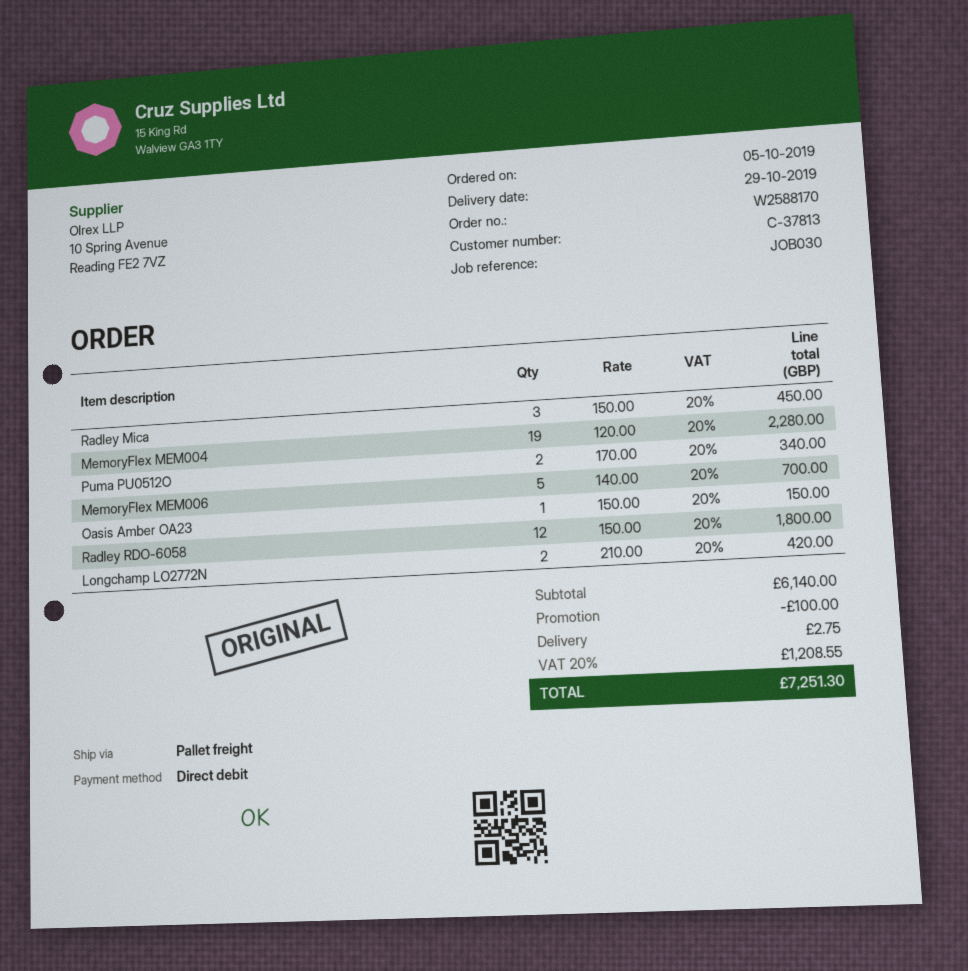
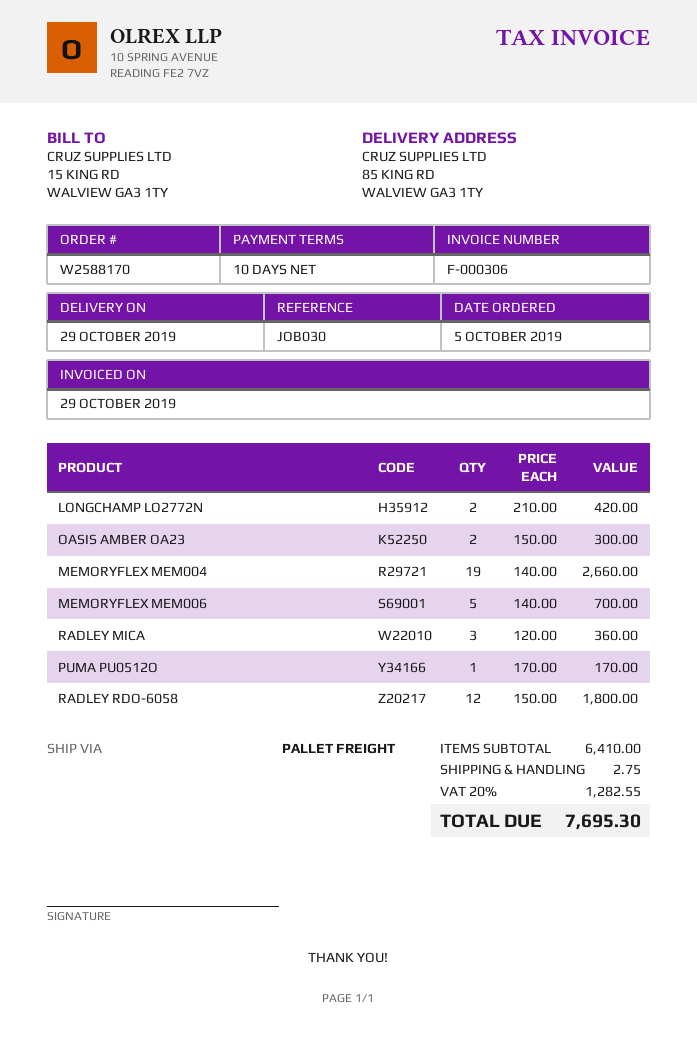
Radley Mica: 3 x 150.00 = 450.00 -> 3 x 120.00 = 360.00
MemoryFlex MEM004: 19 x 120.00 = 2280.00 -> 19 x 140.00 = 2660.00
Puma PU0512O: 2 x 170.00 = 340.00 -> 1 x 170.00 = 170.00
Oasis Amber OA23: 1 x 150.00 = 150.00 -> 2 x 150.00 = 300.00
subtotal: 6140.00 -> 6410.00
discount: 100.00 -> none
tax: 20% = 1208.55 -> 20% = 1282.55
total: 7251.30 -> 7695.30

